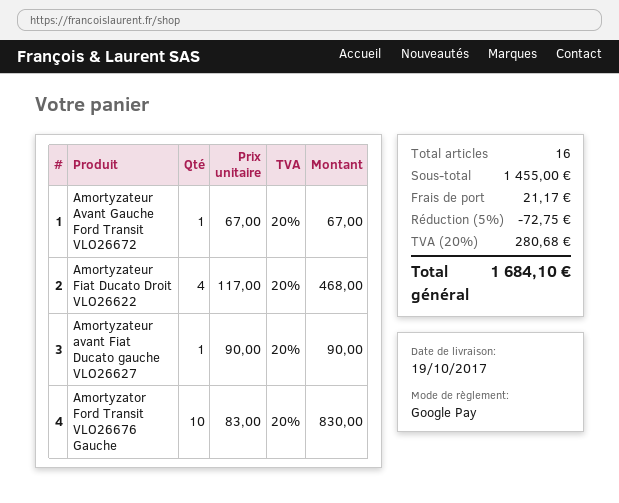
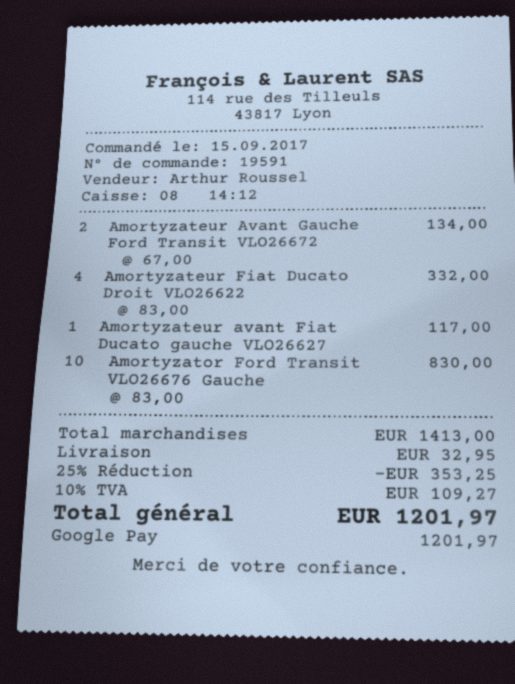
Amortyzateur Avant Gauche Ford Transit VLO26672: 1 x 67.00 = 67.00 -> 2 x 67.00 = 134.00
Amortyzateur Fiat Ducato Droit VLO26622: 4 x 117.00 = 468.00 -> 4 x 83.00 = 332.00
Amortyzateur avant Fiat Ducato gauche VLO26627: 1 x 90.00 = 90.00 -> 1 x 117.00 = 117.00
subtotal: 1455.00 -> 1413.00
discount: 5% = 72.75 -> 25% = 353.25
shipping: 21.17 -> 32.95
tax: 20% = 280.68 -> 10% = 109.27
total: 1684.10 -> 1201.97

